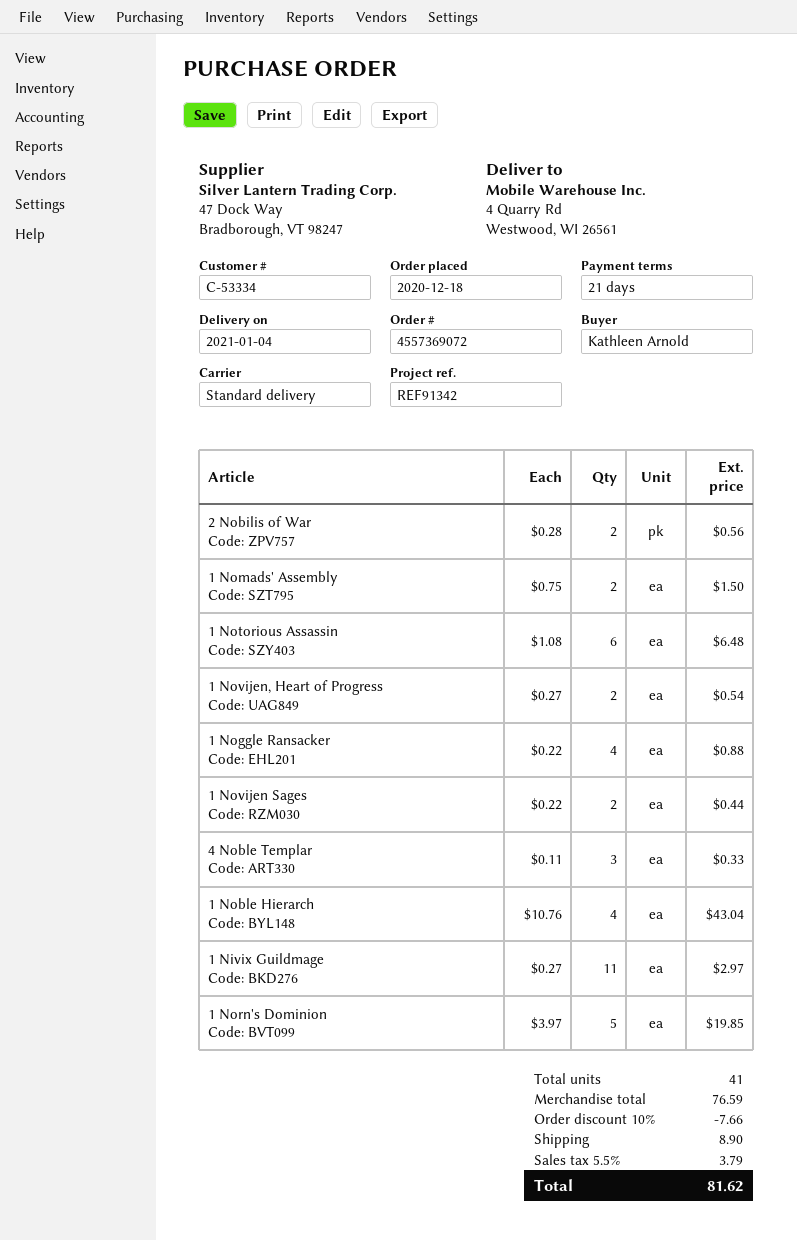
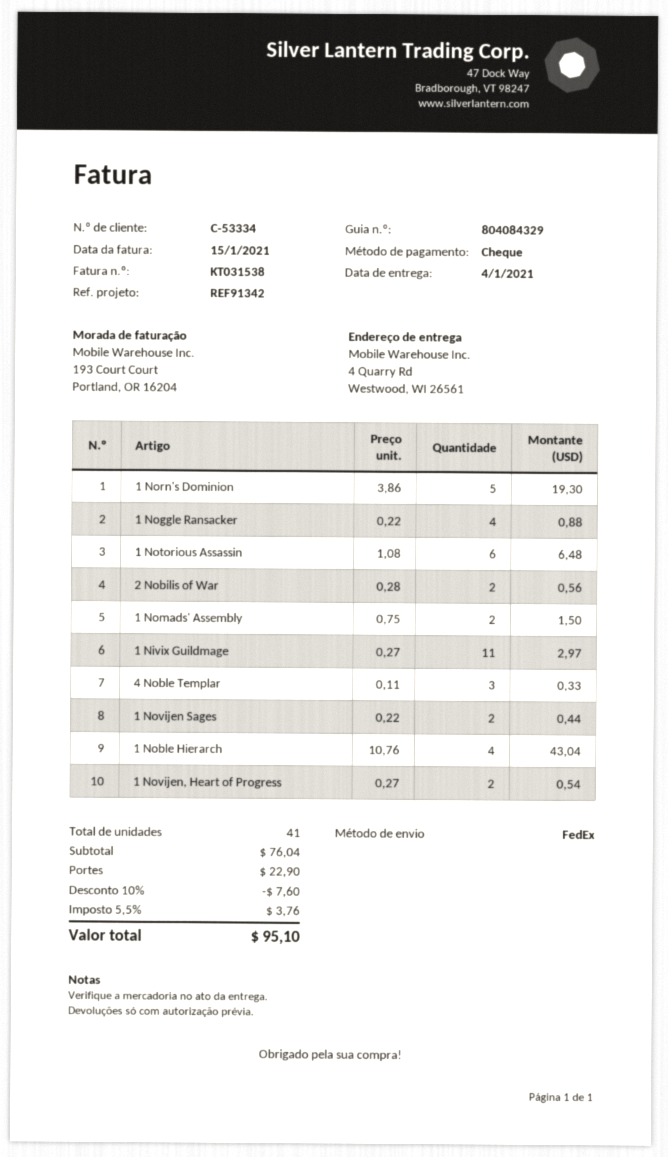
shipping method: standard -> FedEx
1 Norn's Dominion: 5 x 3.97 = 19.85 -> 5 x 3.86 = 19.30
subtotal: 76.59 -> 76.04
discount: 10% = 7.66 -> 10% = 7.60
shipping: 8.90 -> 22.90
tax: 5.5% = 3.79 -> 5.5% = 3.76
total: 81.62 -> 95.10

